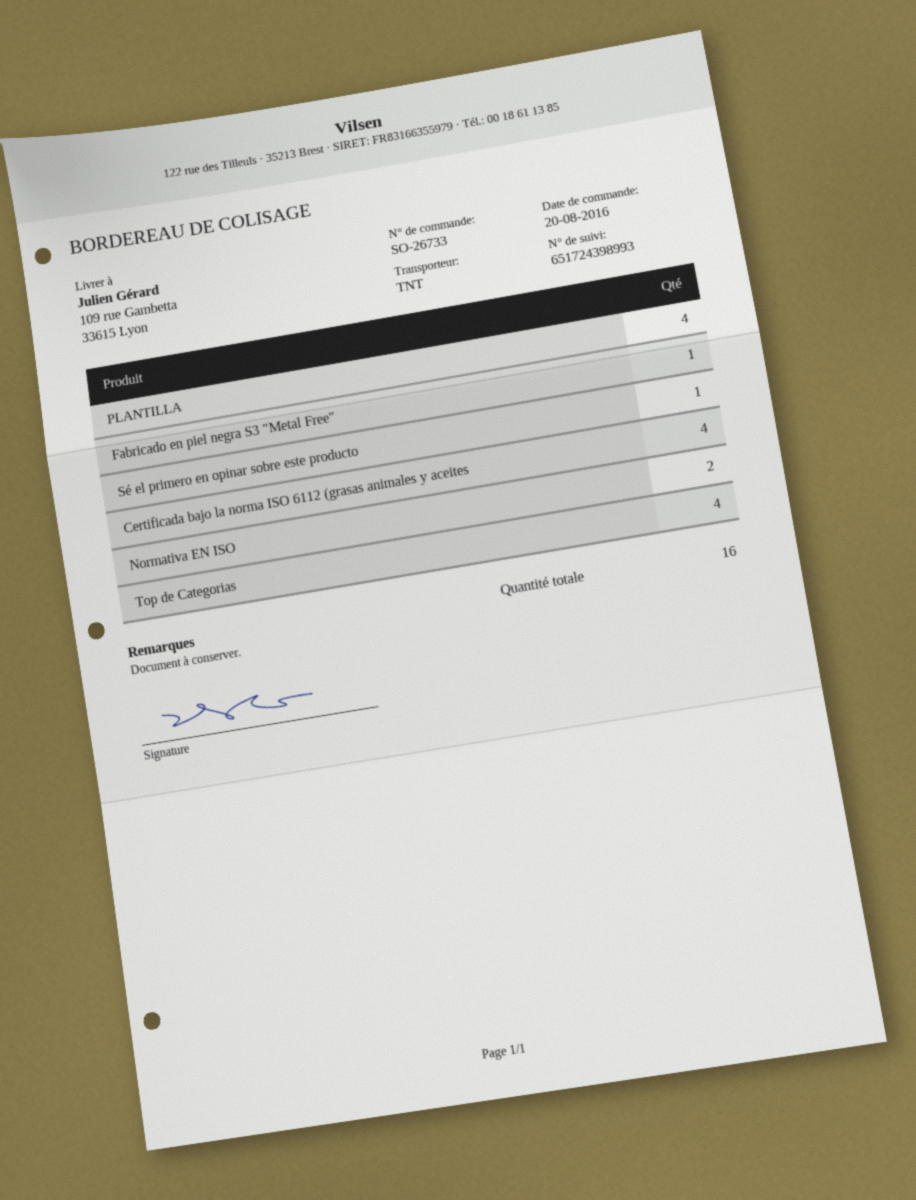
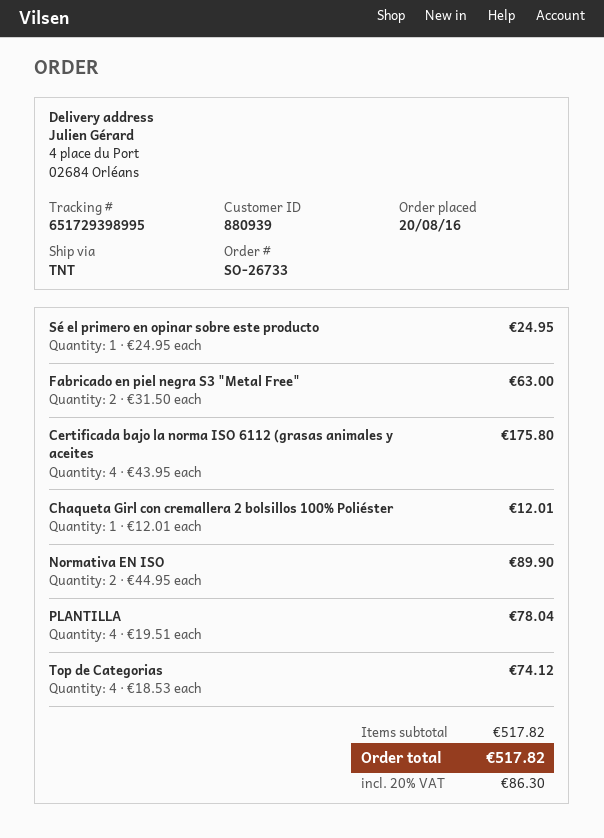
tracking number: 651724398993 -> 651729398995
ship to: 109 rue Gambetta, 33615 Lyon -> 4 place du Port, 02684 Orléans
Fabricado en piel negra S3 "Metal Free": 1 -> 2
Chaqueta Girl con cremallera 2 bolsillos 100% Poliéster: none -> 1

